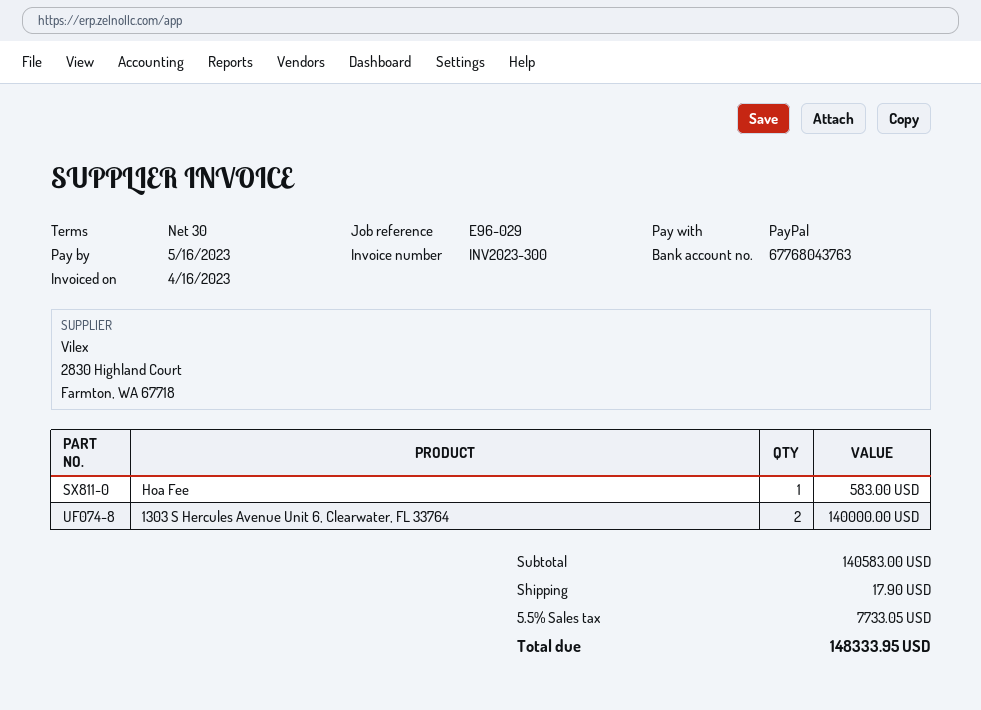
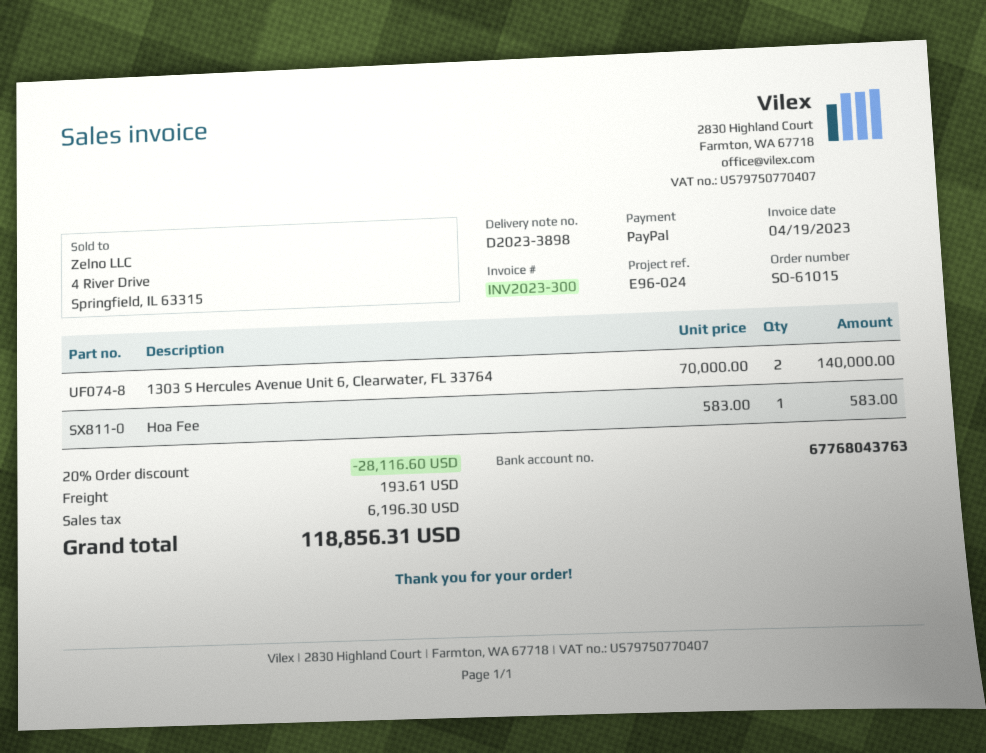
invoice date: 2023-04-16 -> 2023-04-19
reference: E96-029 -> E96-024
discount: none -> 20% = 28116.60
shipping: 17.90 -> 193.61
tax: 7733.05 -> 6196.30
total: 148333.95 -> 118856.31

